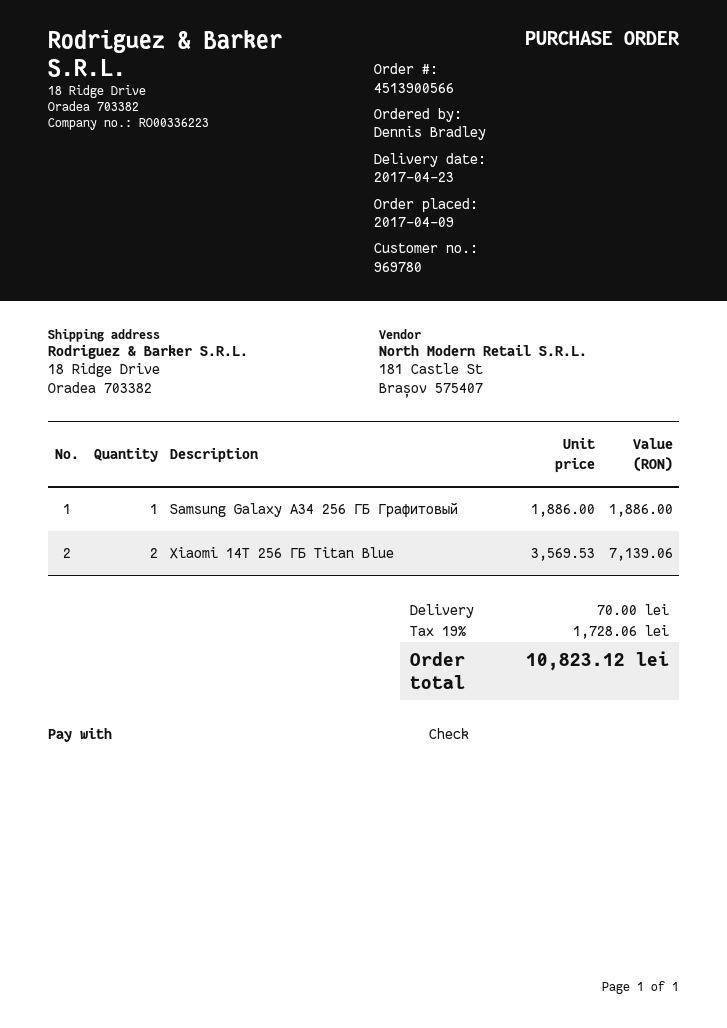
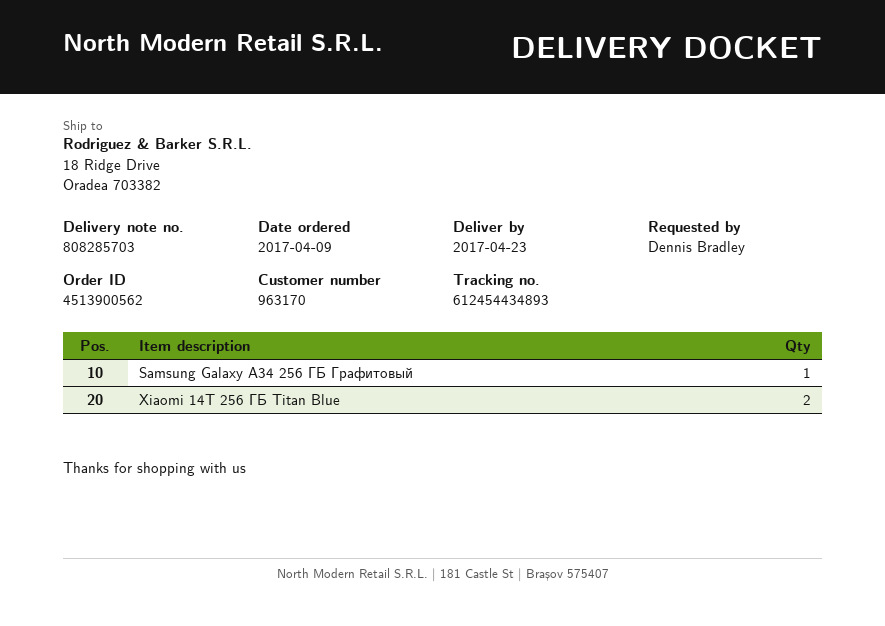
order number: 4513900566 -> 4513900562
customer number: 969780 -> 963170

